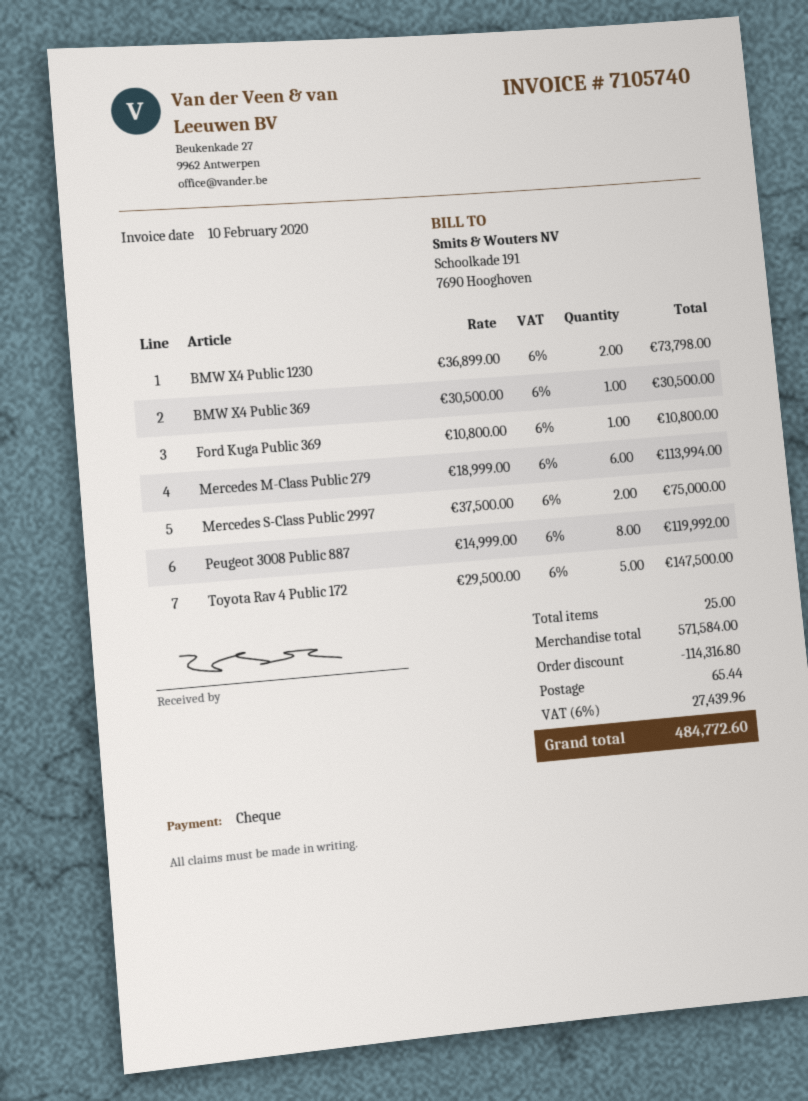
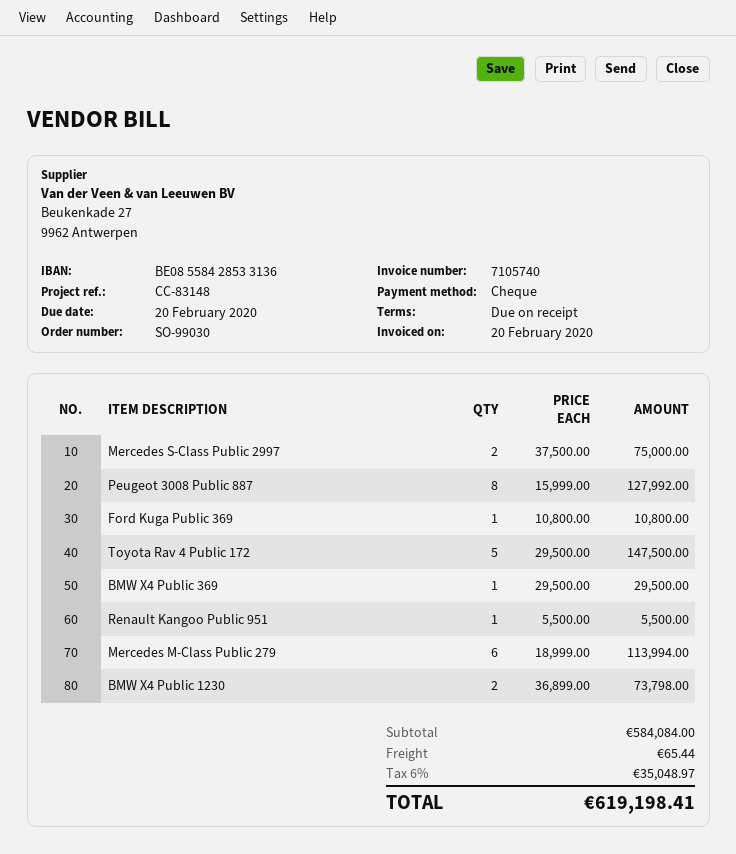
invoice date: 2020-02-10 -> 2020-02-20
BMW X4 Public 369: 1 x 30500.00 = 30500.00 -> 1 x 29500.00 = 29500.00
Peugeot 3008 Public 887: 8 x 14999.00 = 119992.00 -> 8 x 15999.00 = 127992.00
Renault Kangoo Public 951: none -> 1 x 5500.00 = 5500.00
subtotal: 571584.00 -> 584084.00
discount: 114316.80 -> none
tax: 6% = 27439.96 -> 6% = 35048.97
total: 484772.60 -> 619198.41

